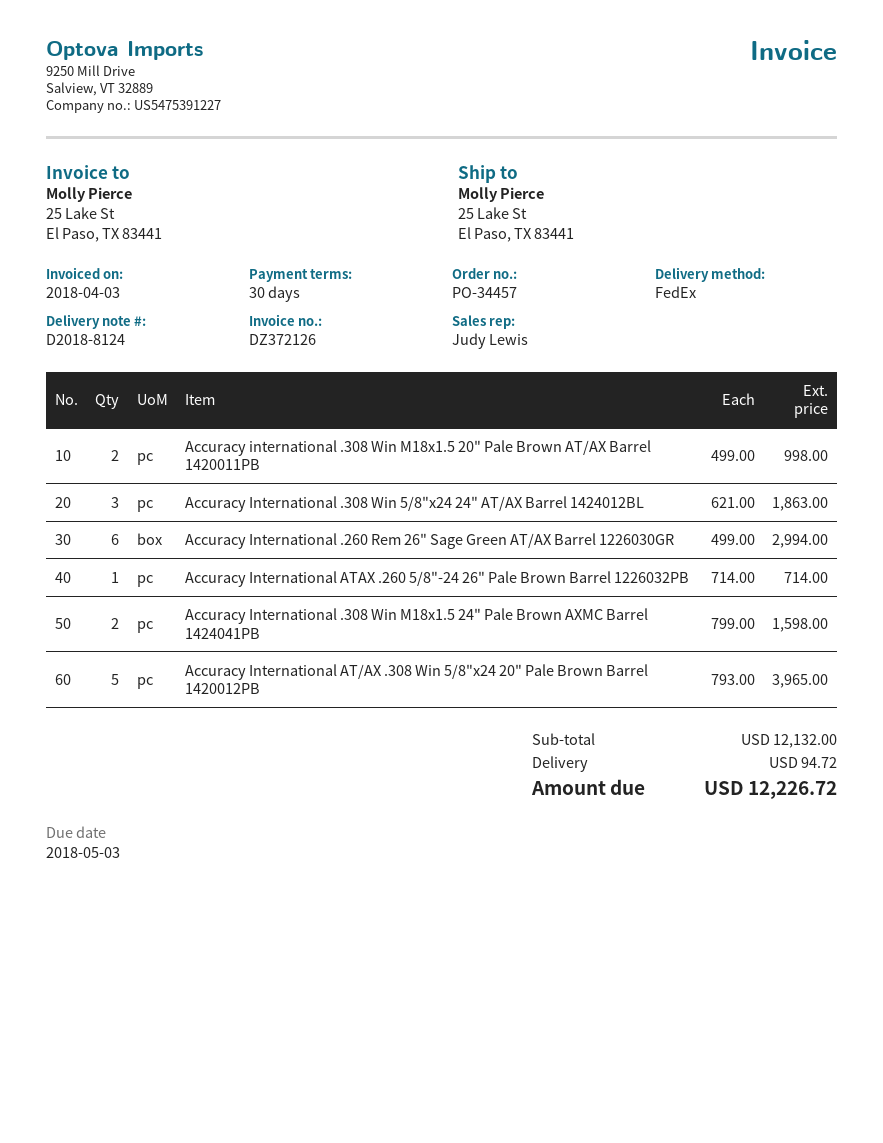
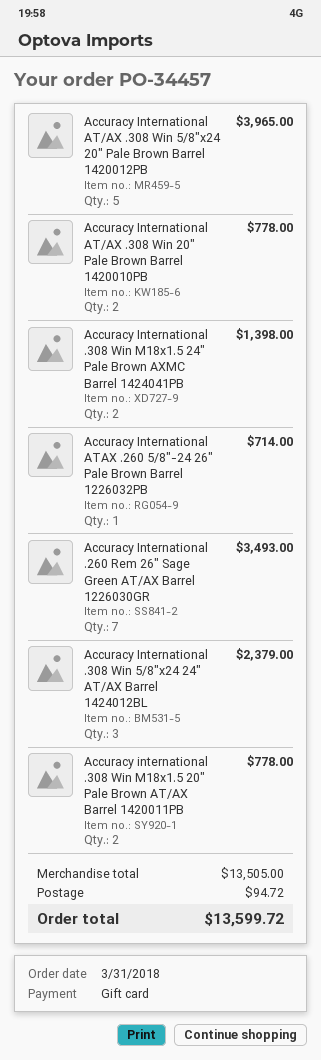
Accuracy international .308 Win M18x1.5 20" Pale Brown AT/AX Barrel 1420011PB: 2 for 998.00 -> 2 for 778.00
Accuracy International .308 Win 5/8"x24 24" AT/AX Barrel 1424012BL: 3 for 1863.00 -> 3 for 2379.00
Accuracy International .260 Rem 26" Sage Green AT/AX Barrel 1226030GR: 6 for 2994.00 -> 7 for 3493.00
Accuracy International .308 Win M18x1.5 24" Pale Brown AXMC Barrel 1424041PB: 2 for 1598.00 -> 2 for 1398.00
Accuracy International AT/AX .308 Win 20" Pale Brown Barrel 1420010PB: none -> 2 for 778.00
subtotal: 12132.00 -> 13505.00
total: 12226.72 -> 13599.72

